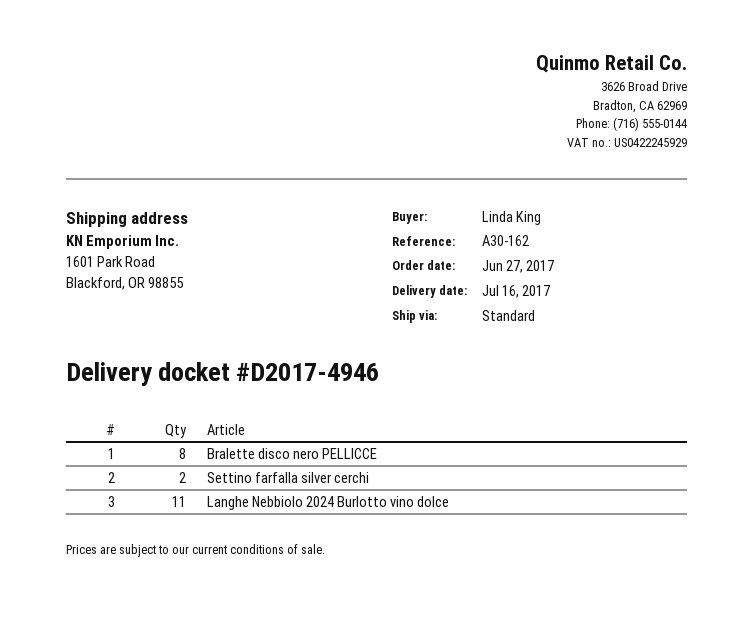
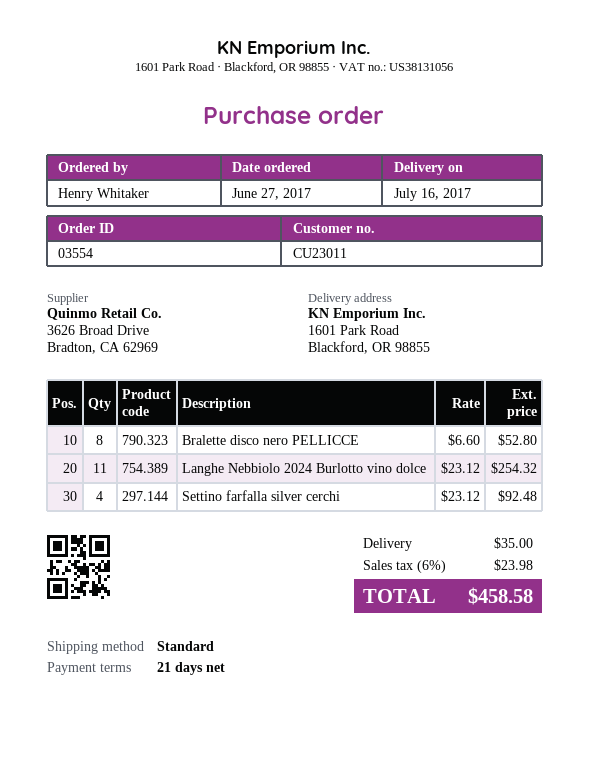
ordered by: Linda King -> Henry Whitaker
Settino farfalla silver cerchi: 2 -> 4

